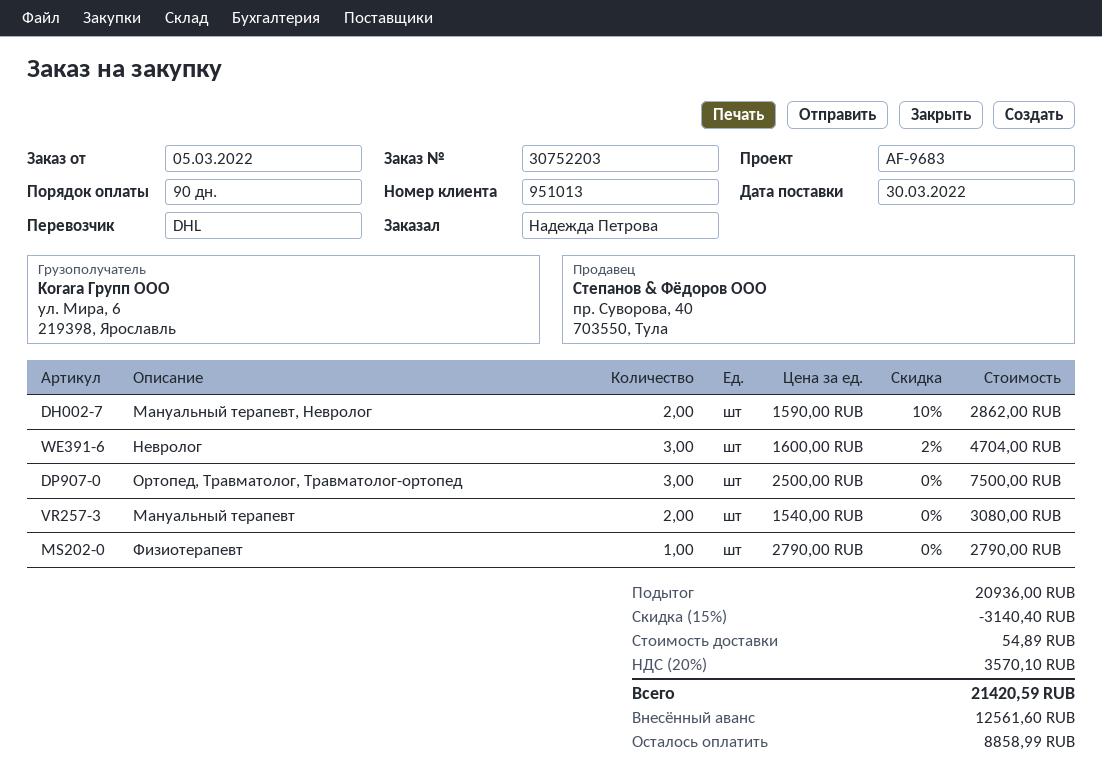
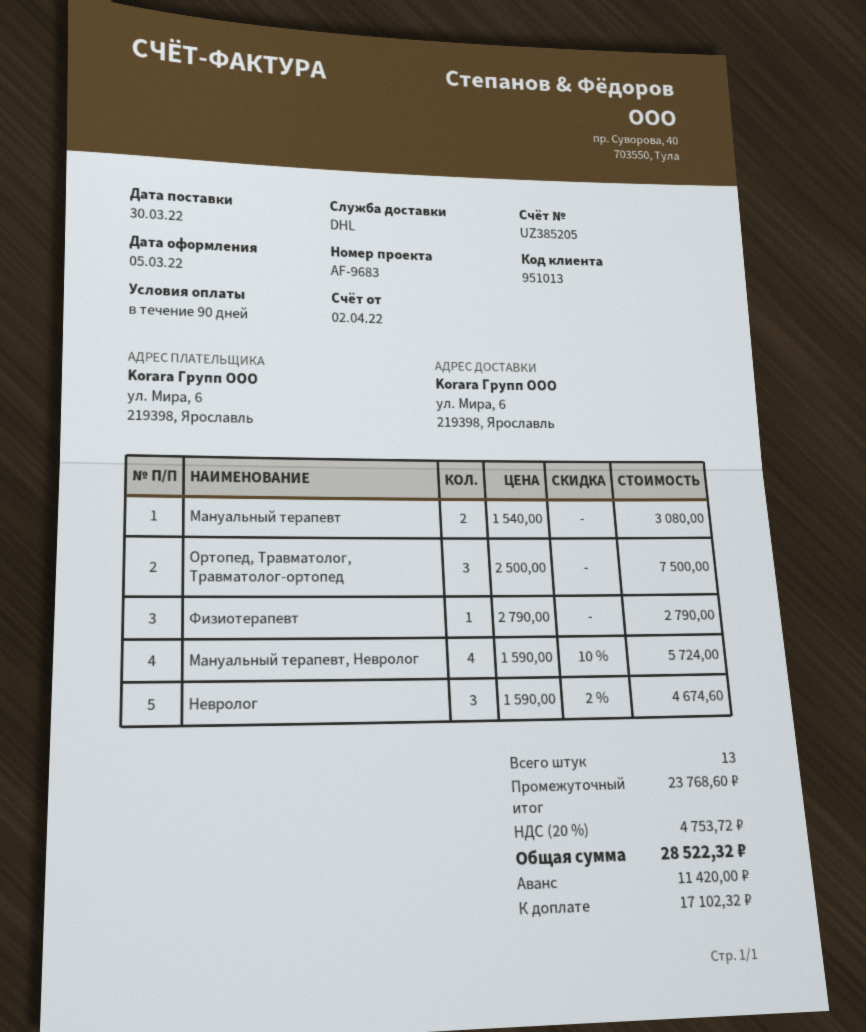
Мануальный терапевт, Невролог: 2 x 1590.00 - 10% = 2862.00 -> 4 x 1590.00 - 10% = 5724.00
Невролог: 3 x 1600.00 - 2% = 4704.00 -> 3 x 1590.00 - 2% = 4674.60
subtotal: 20936.00 -> 23768.60
discount: 15% = 3140.40 -> none
shipping: 54.89 -> none
tax: 20% = 3570.10 -> 20% = 4753.72
total: 21420.59 -> 28522.32
deposit: 12561.60 -> 11420.00
balance: 8858.99 -> 17102.32

